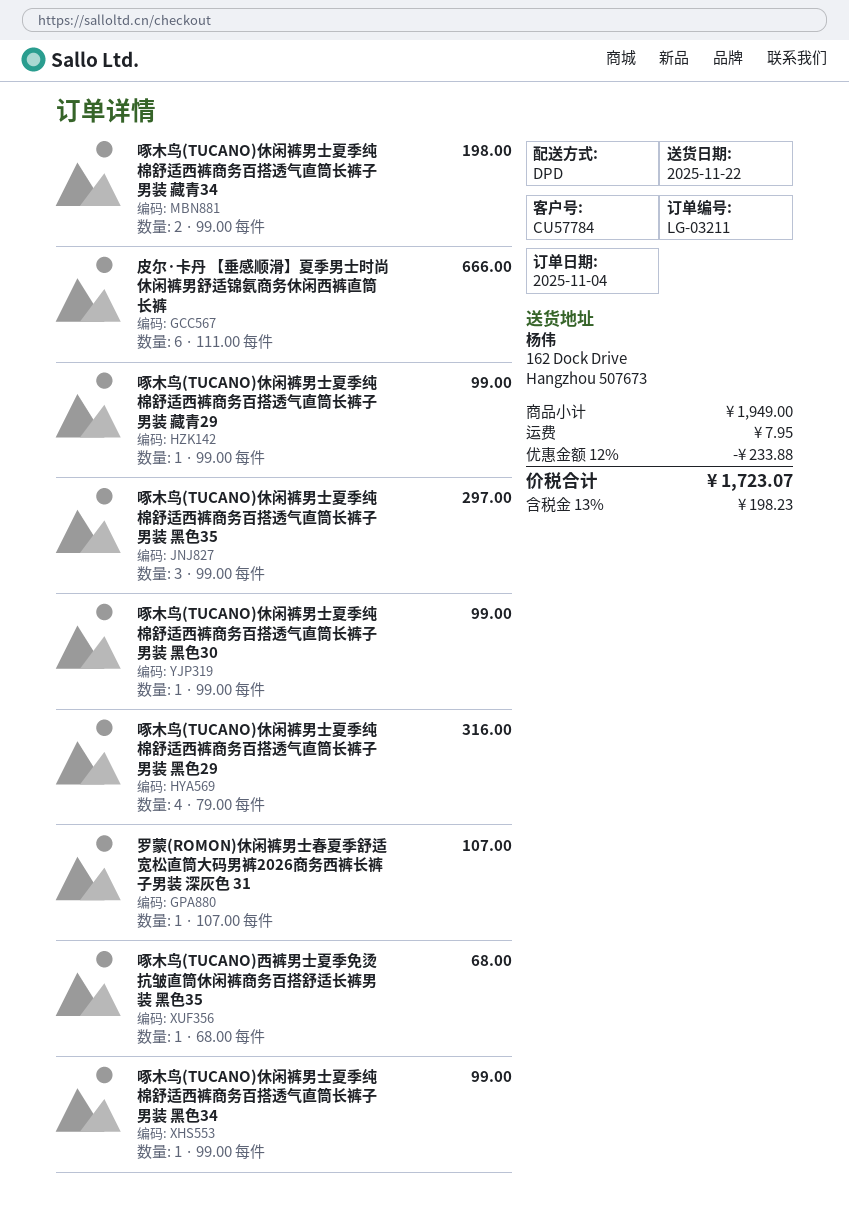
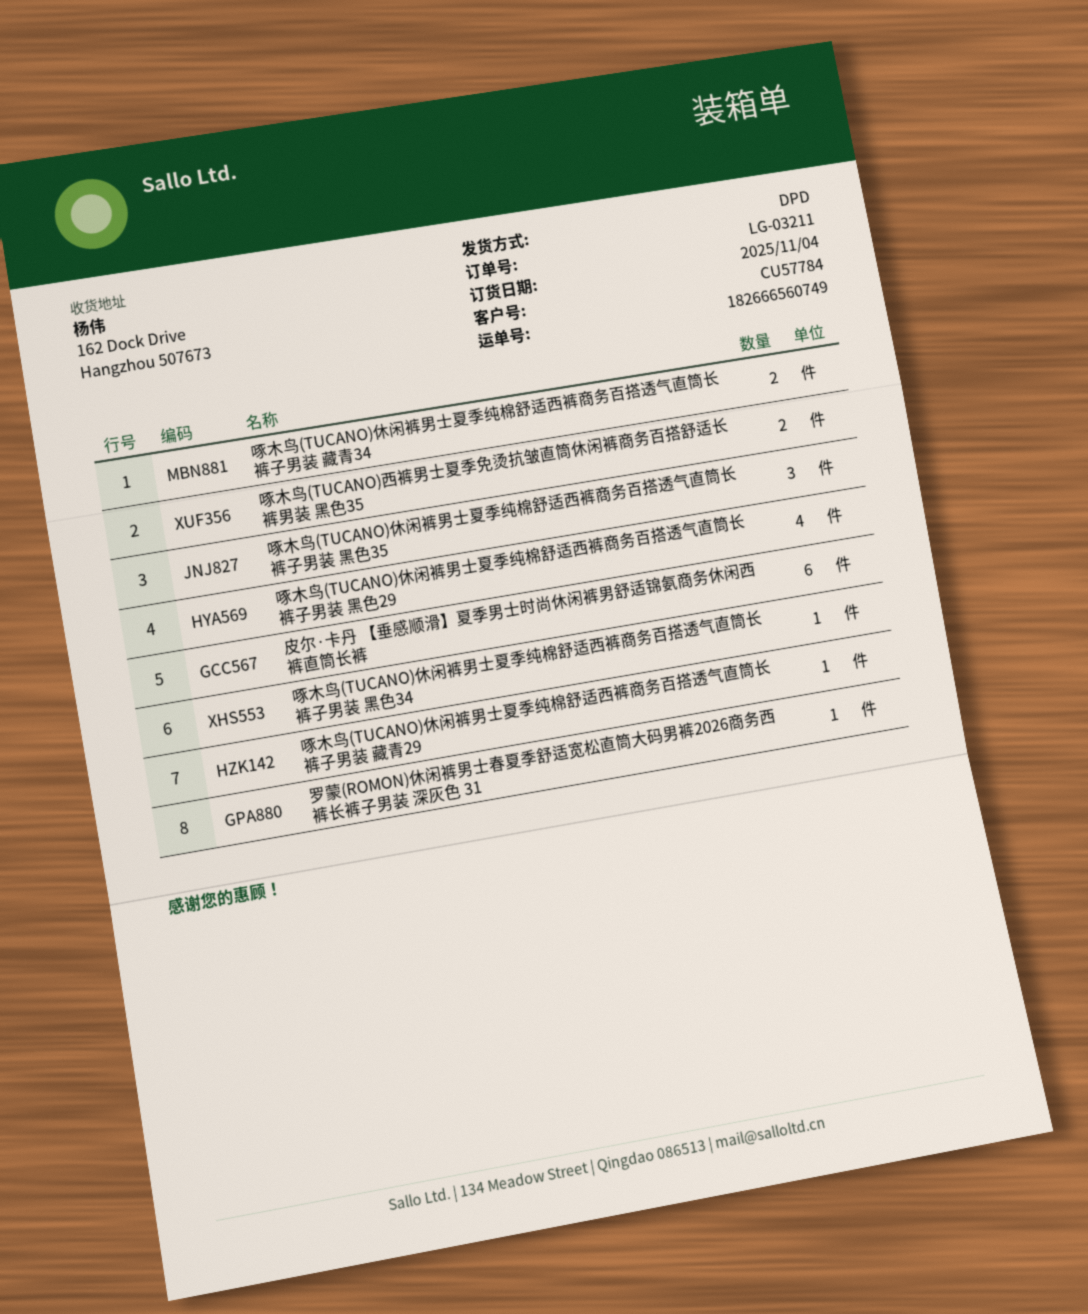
啄木鸟(TUCANO)休闲裤男士夏季纯棉舒适西裤商务百搭透气直筒长裤子男装 黑色30: 1 -> none
啄木鸟(TUCANO)西裤男士夏季免烫抗皱直筒休闲裤商务百搭舒适长裤男装 黑色35: 1 -> 2

